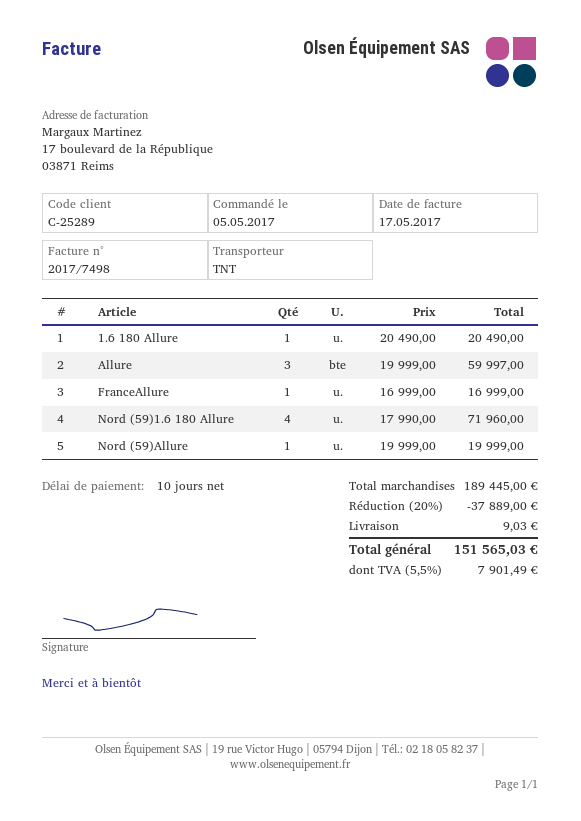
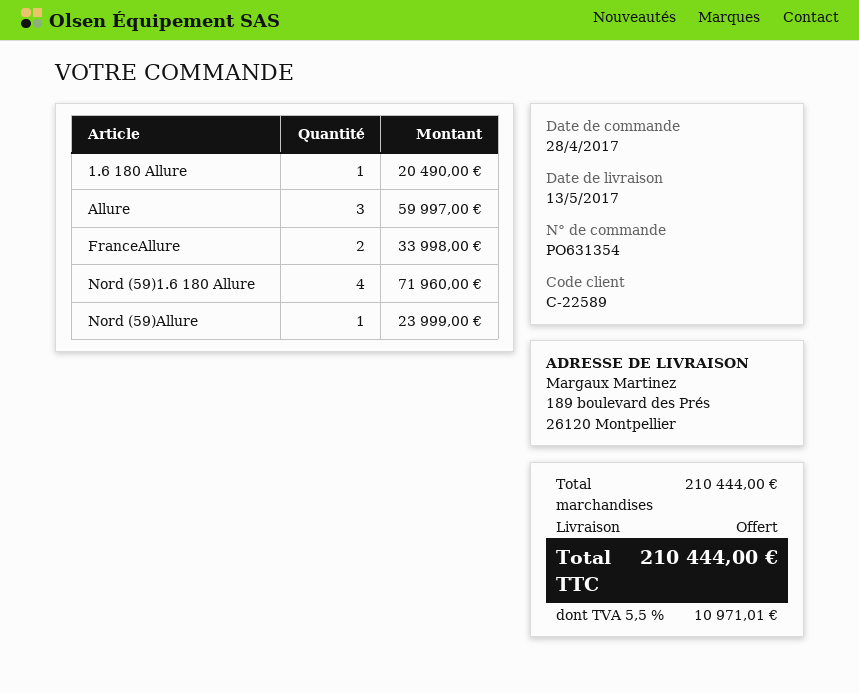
order date: 2017-05-05 -> 2017-04-28
customer number: C-25289 -> C-22589
FranceAllure: 1 for 16999.00 -> 2 for 33998.00
Nord (59)Allure: 1 for 19999.00 -> 1 for 23999.00
subtotal: 189445.00 -> 210444.00
discount: 20% = 37889.00 -> none
shipping: 9.03 -> 0.00
tax: 5.5% = 7901.49 -> 5.5% = 10971.01
total: 151565.03 -> 210444.00

